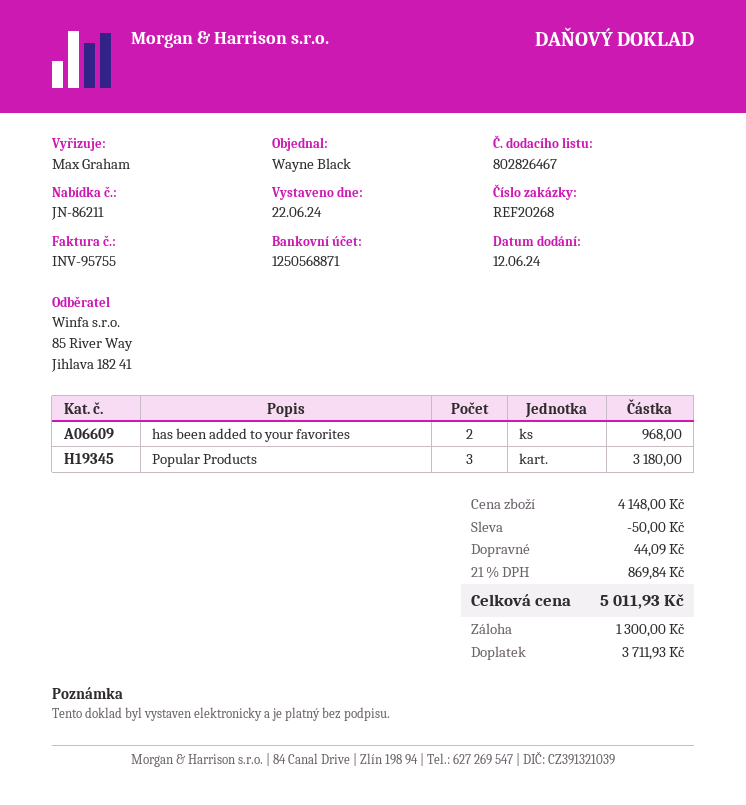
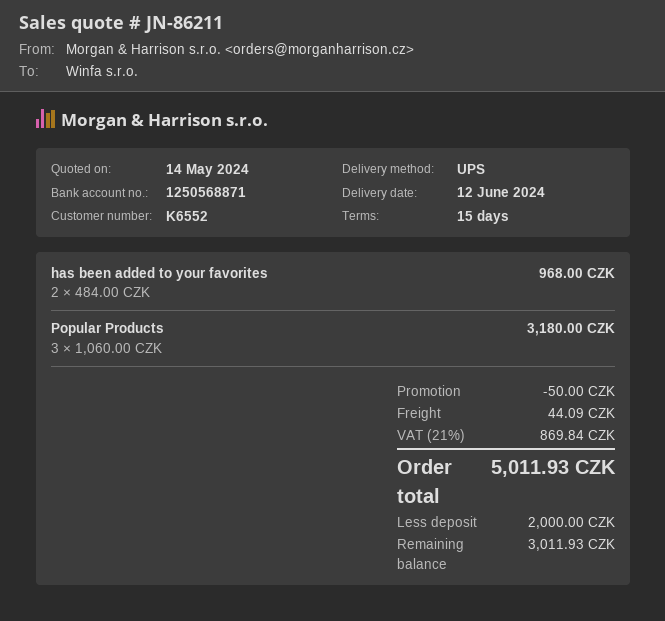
deposit: 1300.00 -> 2000.00
balance: 3711.93 -> 3011.93

